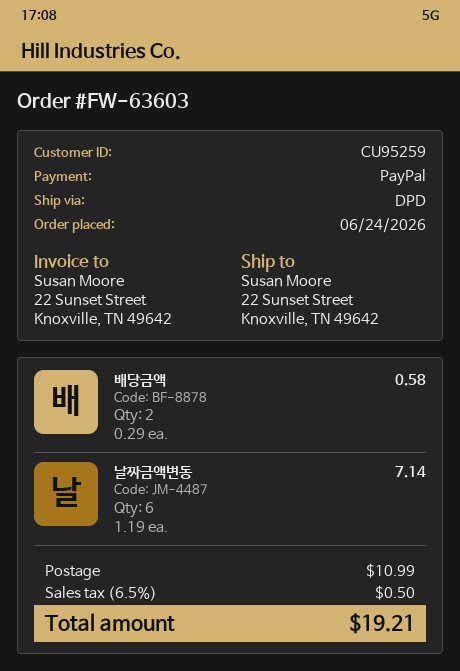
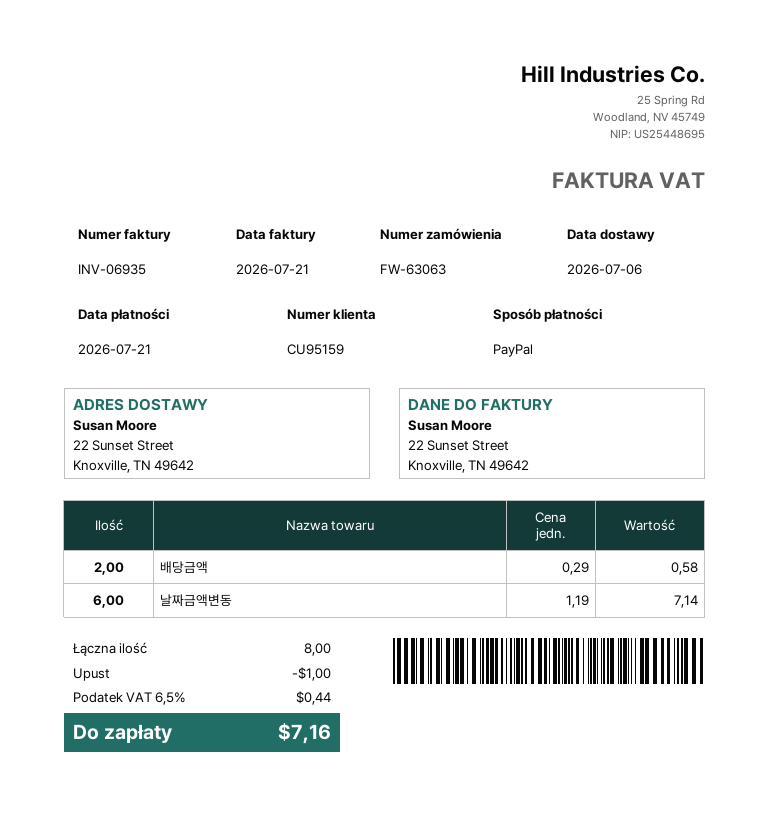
order number: FW-63603 -> FW-63063
customer number: CU95259 -> CU95159
discount: none -> 1.00
shipping: 10.99 -> none
tax: 6.5% = 0.50 -> 6.5% = 0.44
total: 19.21 -> 7.16

